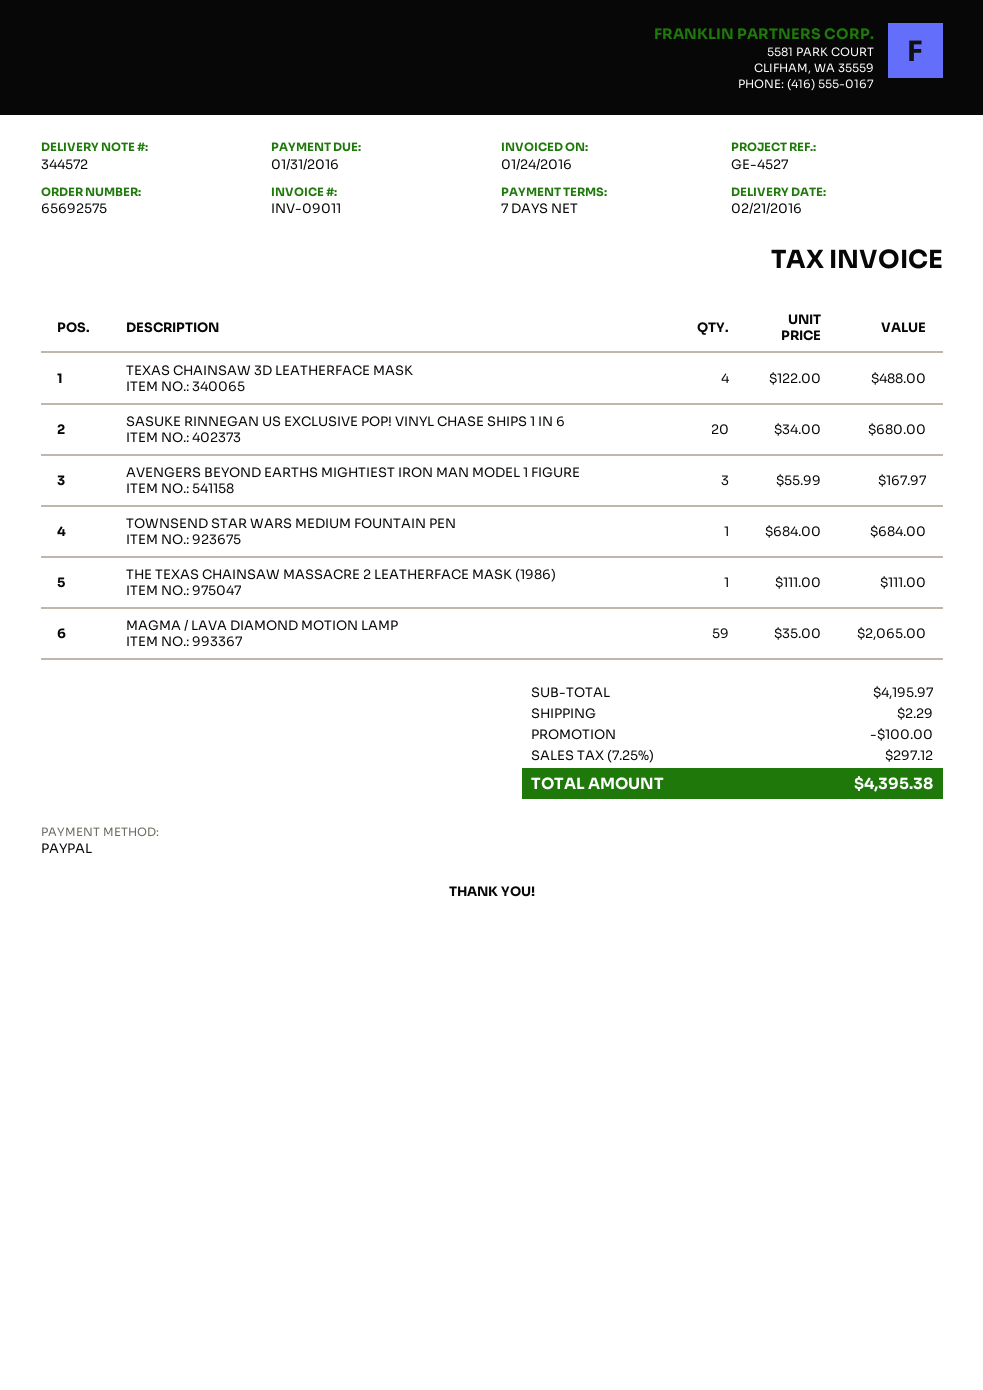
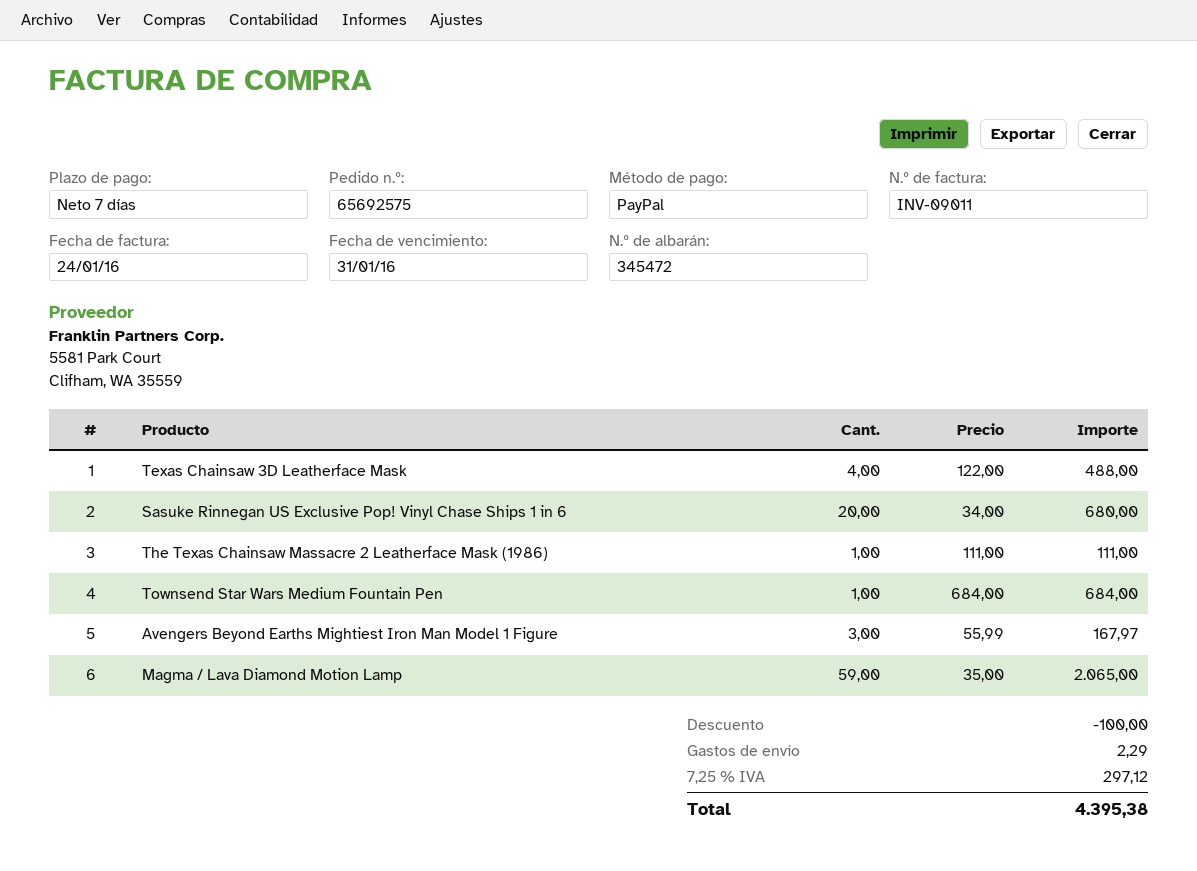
delivery note number: 344572 -> 345472

